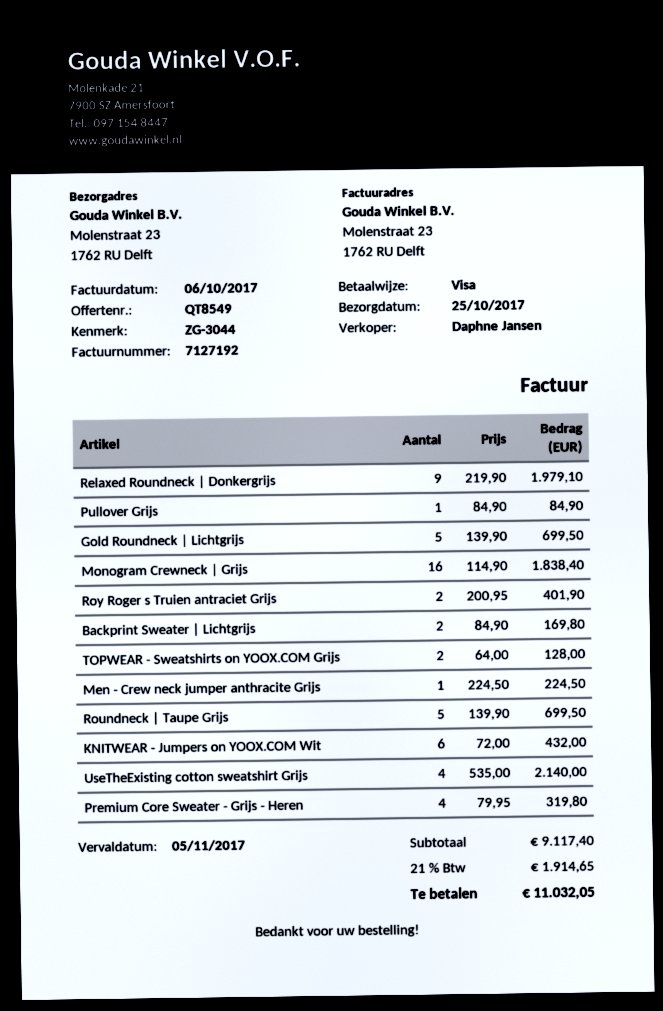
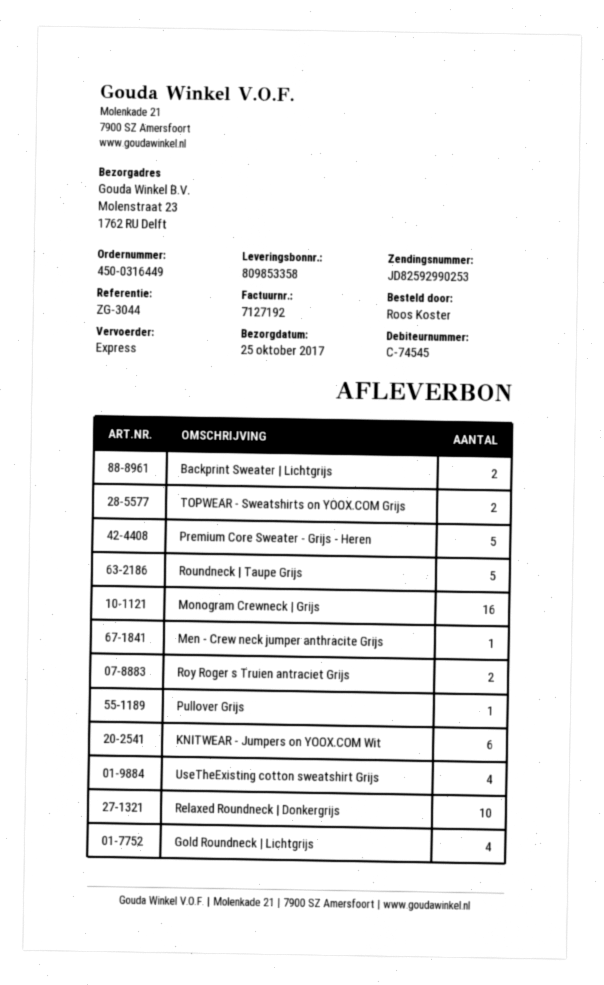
Relaxed Roundneck | Donkergrijs: 9 -> 10
Gold Roundneck | Lichtgrijs: 5 -> 4
Premium Core Sweater - Grijs - Heren: 4 -> 5

